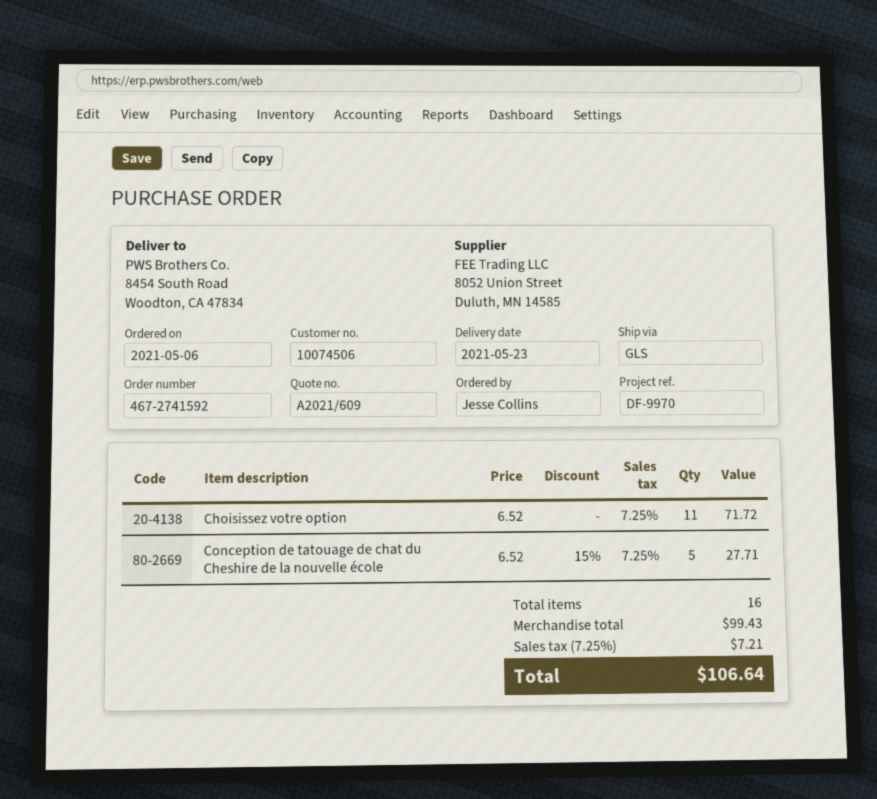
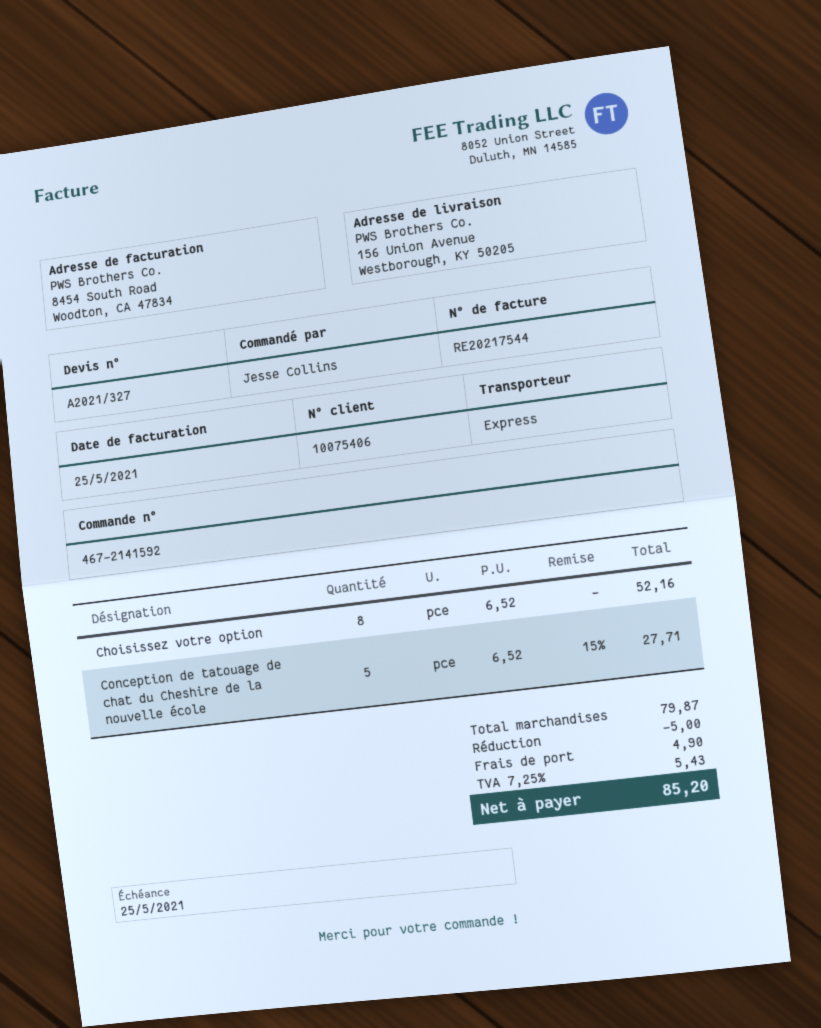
quote number: A2021/609 -> A2021/327
order number: 467-2741592 -> 467-2141592
customer number: 10074506 -> 10075406
shipping method: GLS -> express
ship to: 8454 South Road, Woodton, CA 47834 -> 156 Union Avenue, Westborough, KY 50205
Choisissez votre option: 11 x 6.52 = 71.72 -> 8 x 6.52 = 52.16
subtotal: 99.43 -> 79.87
discount: none -> 5.00
shipping: none -> 4.90
tax: 7.25% = 7.21 -> 7.25% = 5.43
total: 106.64 -> 85.20

